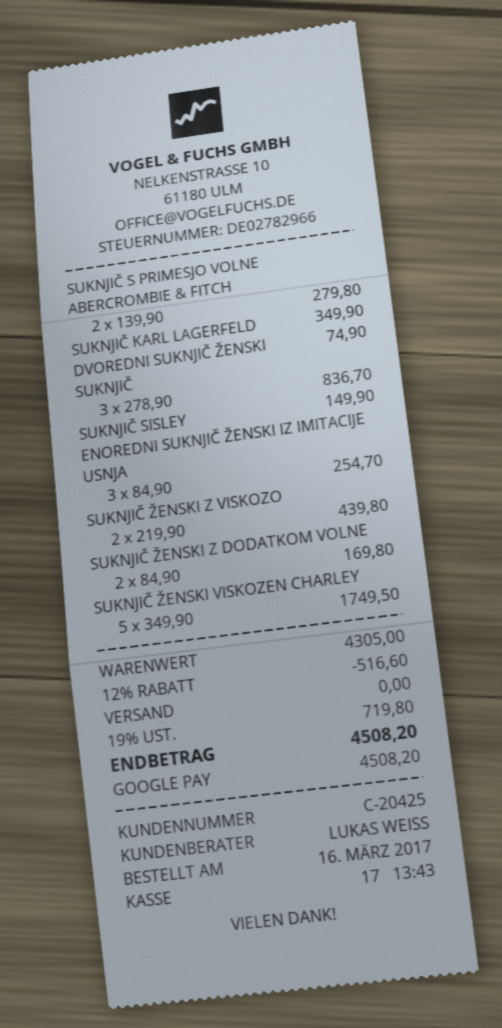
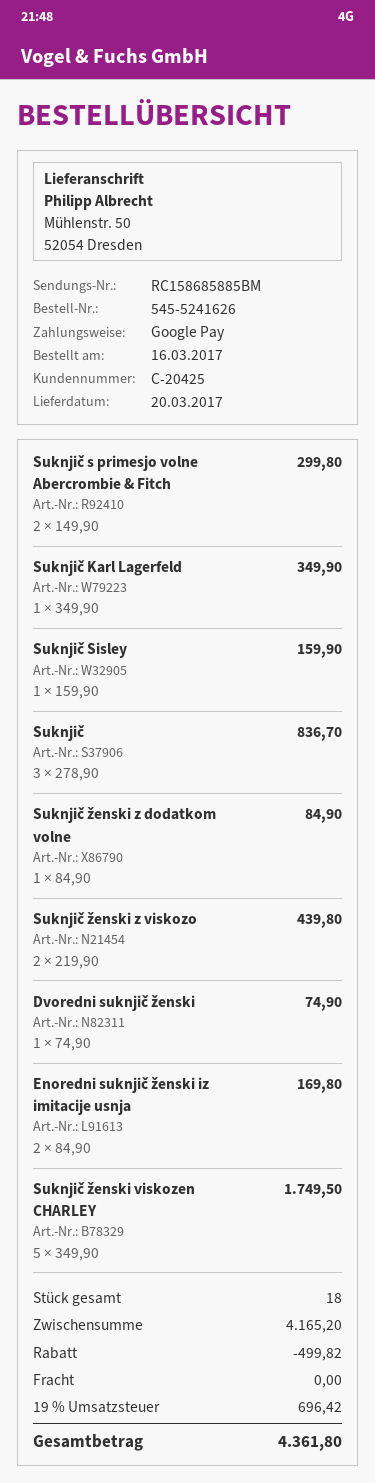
SUKNJIČ S PRIMESJO VOLNE ABERCROMBIE & FITCH: 2 x 139.90 = 279.80 -> 2 x 149.90 = 299.80
SUKNJIČ SISLEY: 1 x 149.90 = 149.90 -> 1 x 159.90 = 159.90
ENOREDNI SUKNJIČ ŽENSKI IZ IMITACIJE USNJA: 3 x 84.90 = 254.70 -> 2 x 84.90 = 169.80
SUKNJIČ ŽENSKI Z DODATKOM VOLNE: 2 x 84.90 = 169.80 -> 1 x 84.90 = 84.90
subtotal: 4305.00 -> 4165.20
discount: 516.60 -> 499.82
tax: 19% = 719.80 -> 19% = 696.42
total: 4508.20 -> 4361.80

